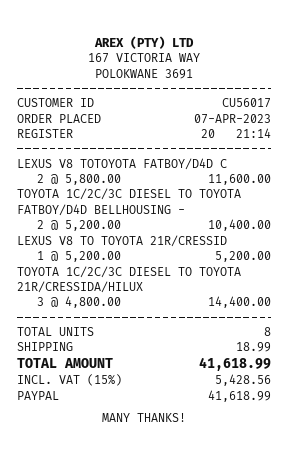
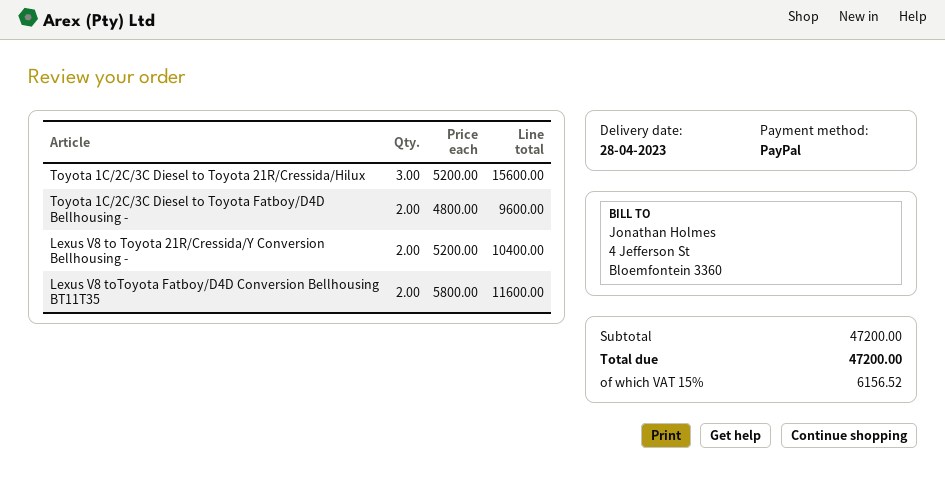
TOYOTA 1C/2C/3C DIESEL TO TOYOTA FATBOY/D4D BELLHOUSING -: 2 x 5200.00 = 10400.00 -> 2 x 4800.00 = 9600.00
LEXUS V8 TO TOYOTA 21R/CRESSID: 1 x 5200.00 = 5200.00 -> 2 x 5200.00 = 10400.00
TOYOTA 1C/2C/3C DIESEL TO TOYOTA 21R/CRESSIDA/HILUX: 3 x 4800.00 = 14400.00 -> 3 x 5200.00 = 15600.00
shipping: 18.99 -> none
tax: 15% = 5428.56 -> 15% = 6156.52
total: 41618.99 -> 47200.00

